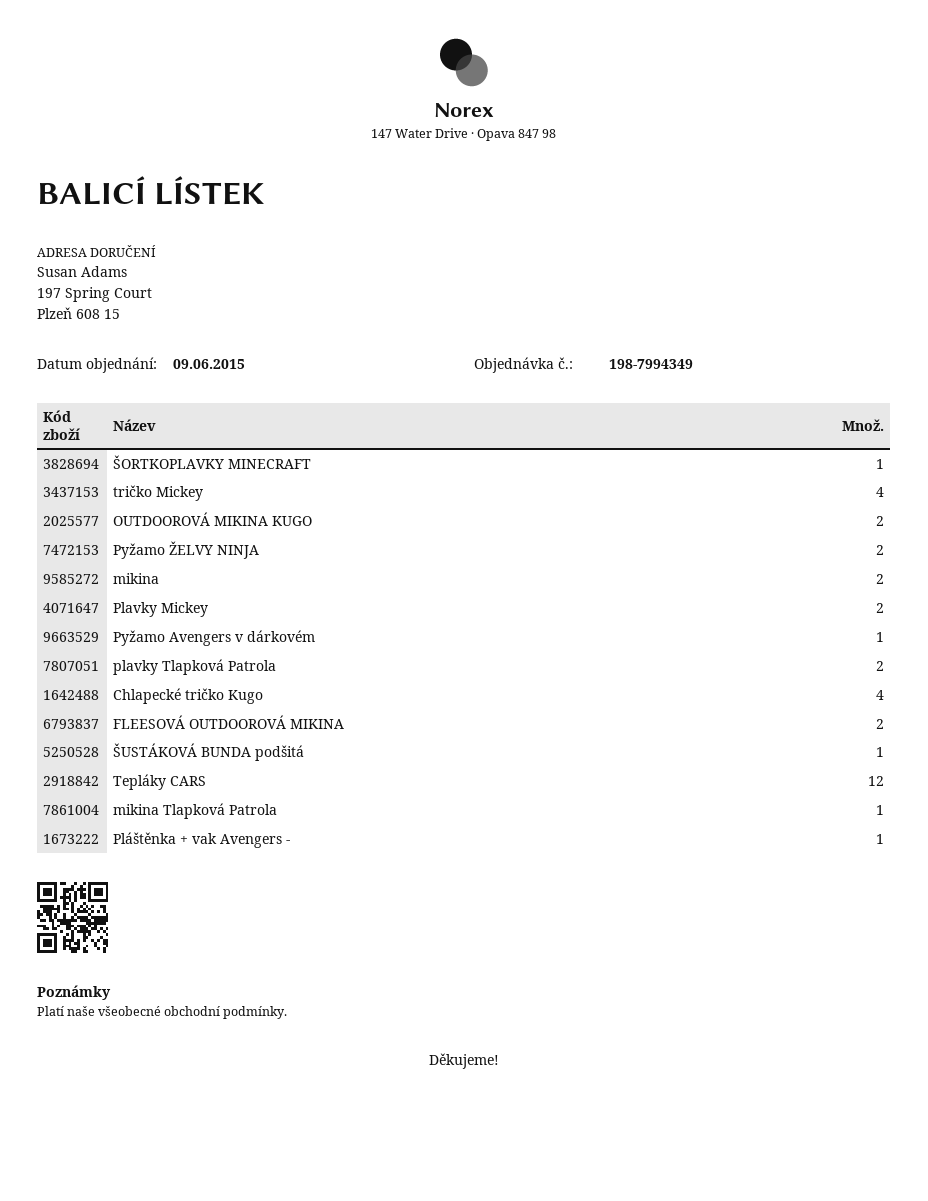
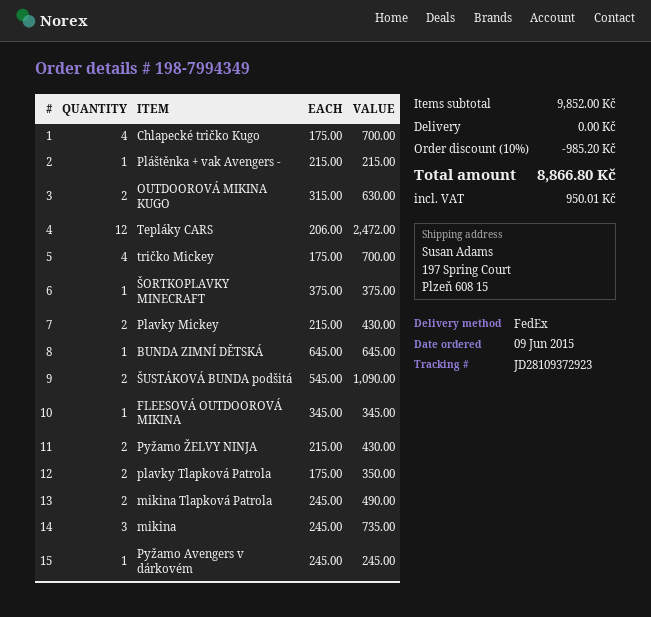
mikina: 2 -> 3
FLEESOVÁ OUTDOOROVÁ MIKINA: 2 -> 1
ŠUSTÁKOVÁ BUNDA podšitá: 1 -> 2
mikina Tlapková Patrola: 1 -> 2
BUNDA ZIMNÍ DĚTSKÁ: none -> 1

